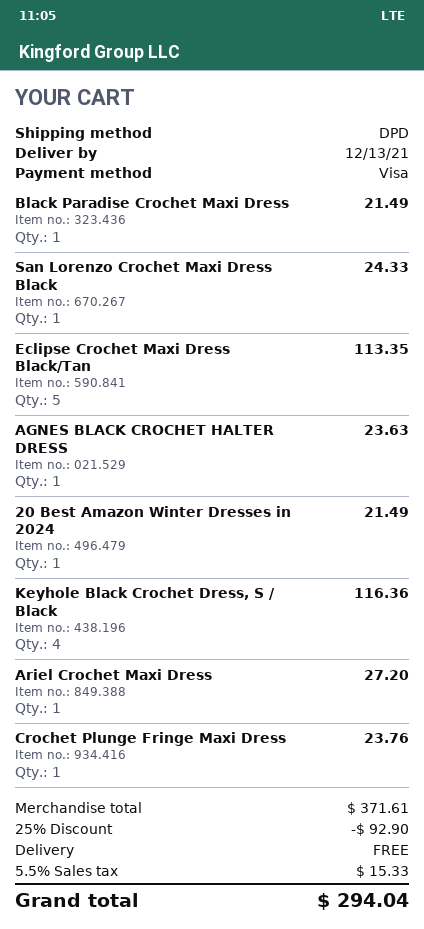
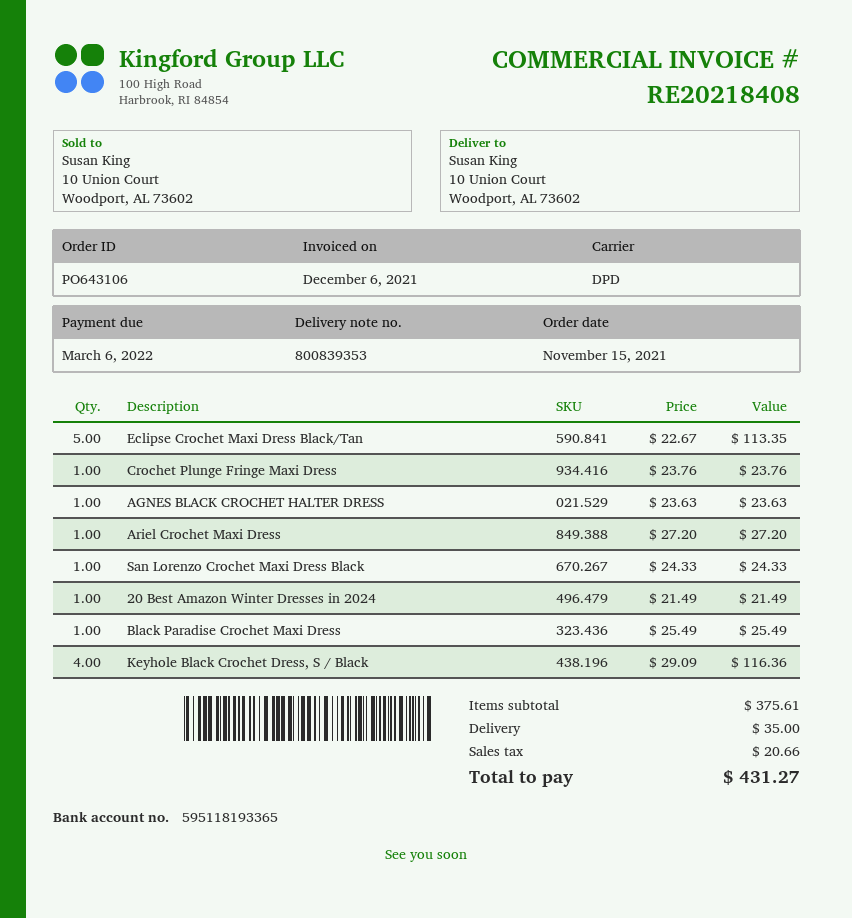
Black Paradise Crochet Maxi Dress: 1 for 21.49 -> 1 for 25.49
subtotal: 371.61 -> 375.61
discount: 25% = 92.90 -> none
shipping: 0.00 -> 35.00
tax: 15.33 -> 20.66
total: 294.04 -> 431.27

